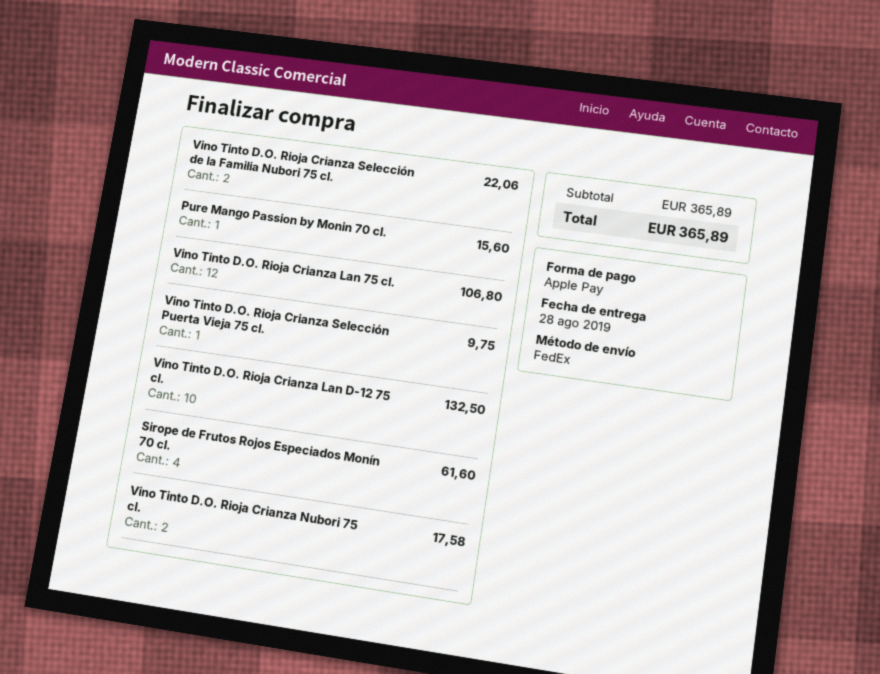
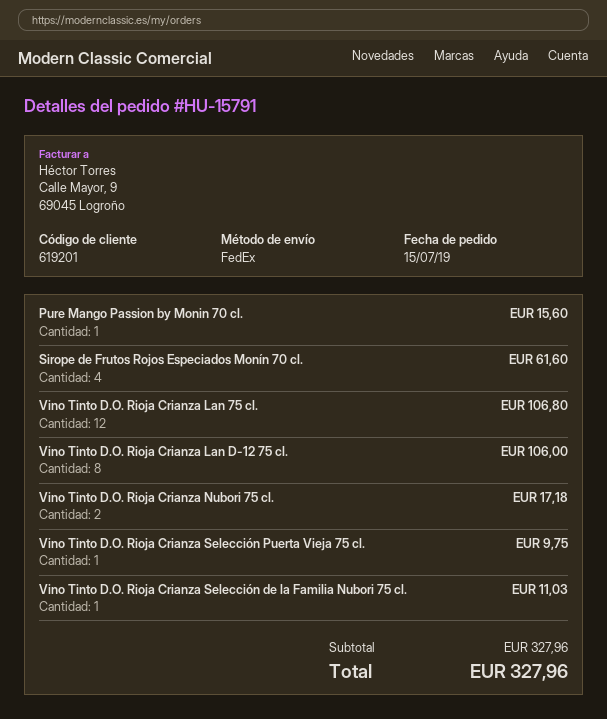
Vino Tinto D.O. Rioja Crianza Selección de la Familia Nubori 75 cl.: 2 for 22.06 -> 1 for 11.03
Vino Tinto D.O. Rioja Crianza Lan D-12 75 cl.: 10 for 132.50 -> 8 for 106.00
Vino Tinto D.O. Rioja Crianza Nubori 75 cl.: 2 for 17.58 -> 2 for 17.18
subtotal: 365.89 -> 327.96
total: 365.89 -> 327.96

